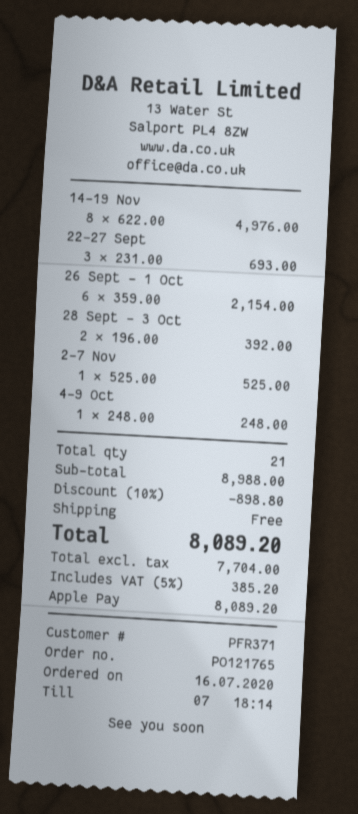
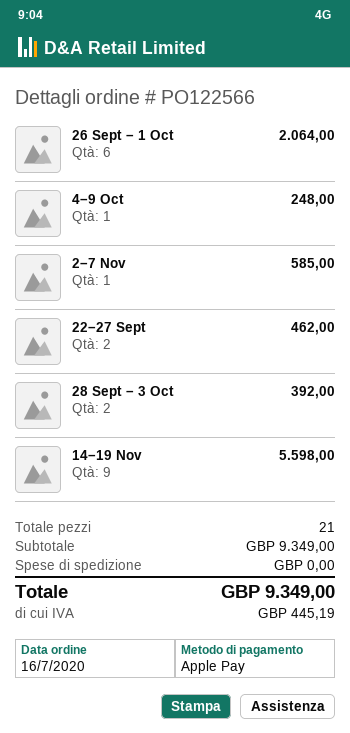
order number: PO121765 -> PO122566
14–19 Nov: 8 for 4976.00 -> 9 for 5598.00
22–27 Sept: 3 for 693.00 -> 2 for 462.00
26 Sept – 1 Oct: 6 for 2154.00 -> 6 for 2064.00
2–7 Nov: 1 for 525.00 -> 1 for 585.00
subtotal: 8988.00 -> 9349.00
discount: 10% = 898.80 -> none
tax: 385.20 -> 445.19
total: 8089.20 -> 9349.00

